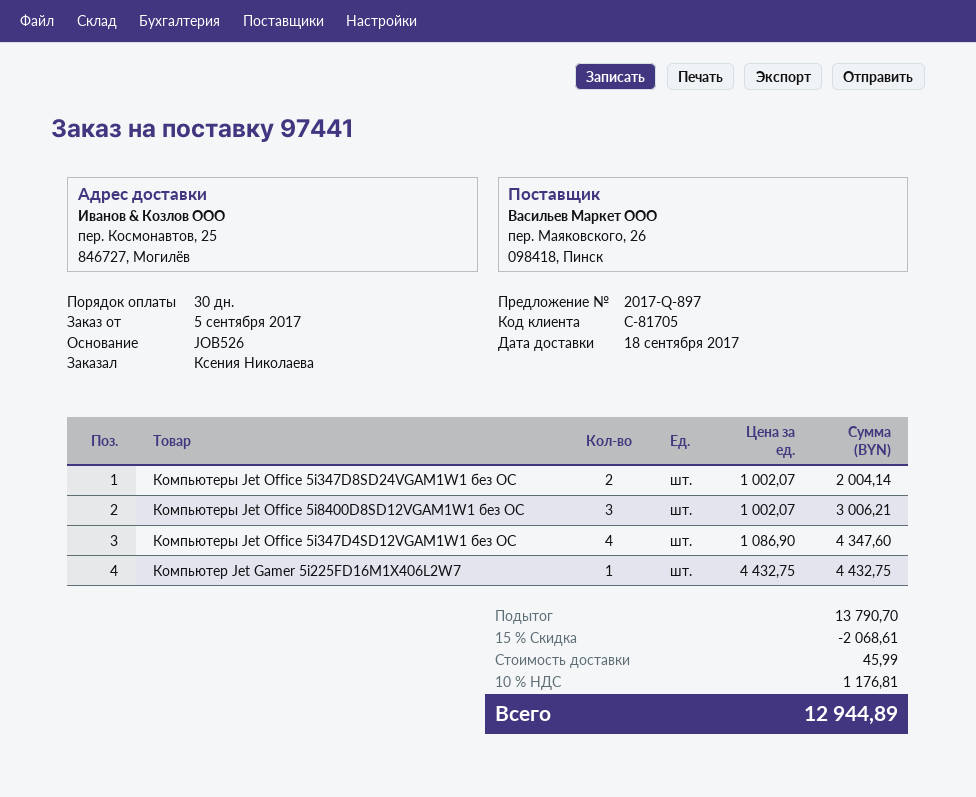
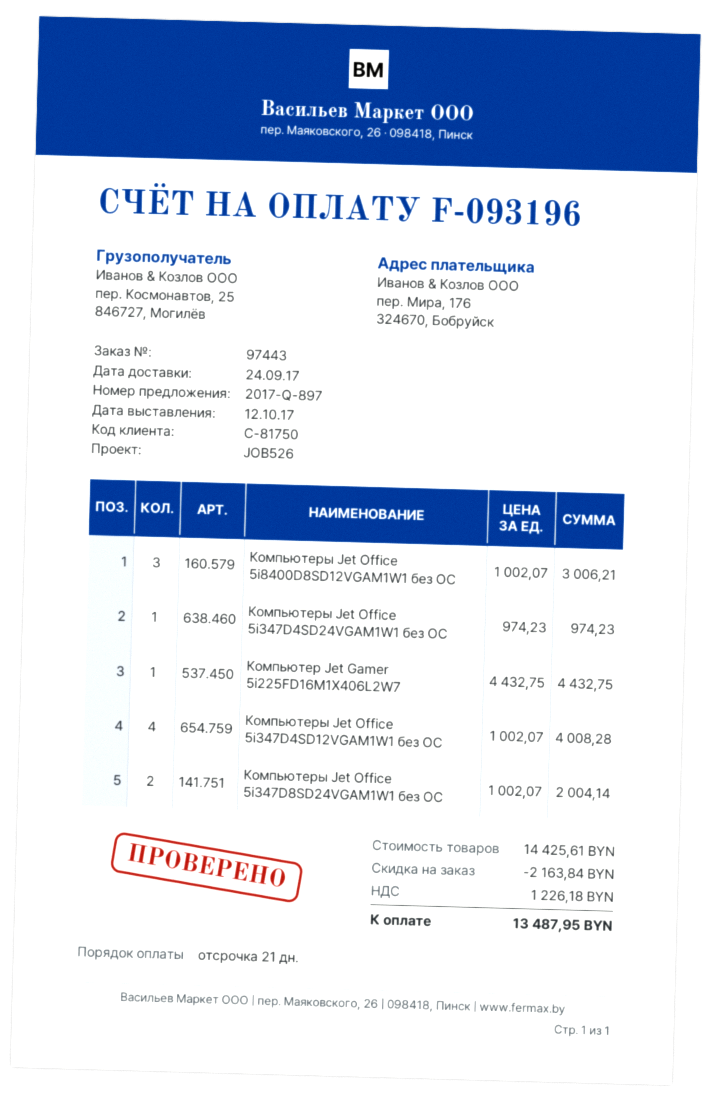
order number: 97441 -> 97443
delivery date: 2017-09-18 -> 2017-09-24
payment terms: 30 days -> 21 days
customer number: C-81705 -> C-81750
Компьютеры Jet Office 5i347D4SD12VGAM1W1 без ОС: 4 x 1086.90 = 4347.60 -> 4 x 1002.07 = 4008.28
Компьютеры Jet Office 5i347D4SD24VGAM1W1 без ОС: none -> 1 x 974.23 = 974.23
subtotal: 13790.70 -> 14425.61
discount: 2068.61 -> 2163.84
shipping: 45.99 -> none
tax: 1176.81 -> 1226.18
total: 12944.89 -> 13487.95

